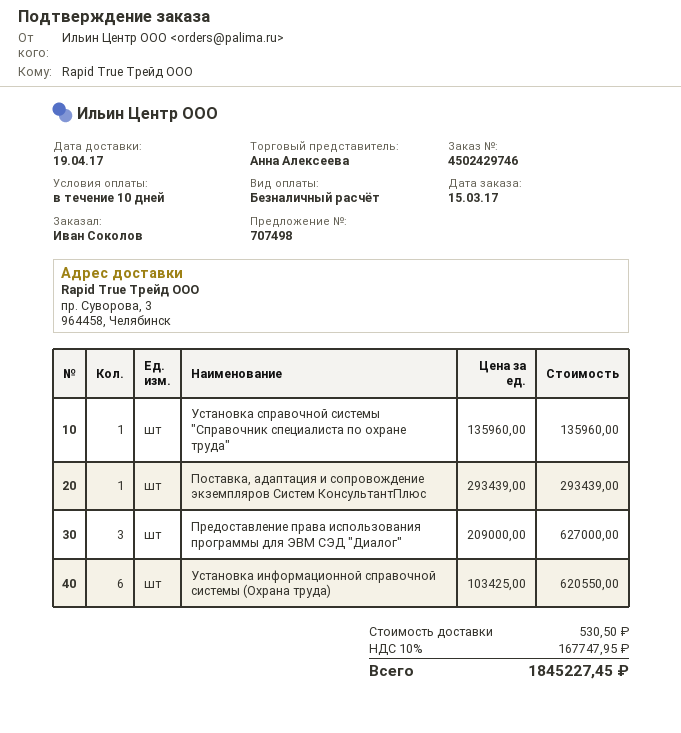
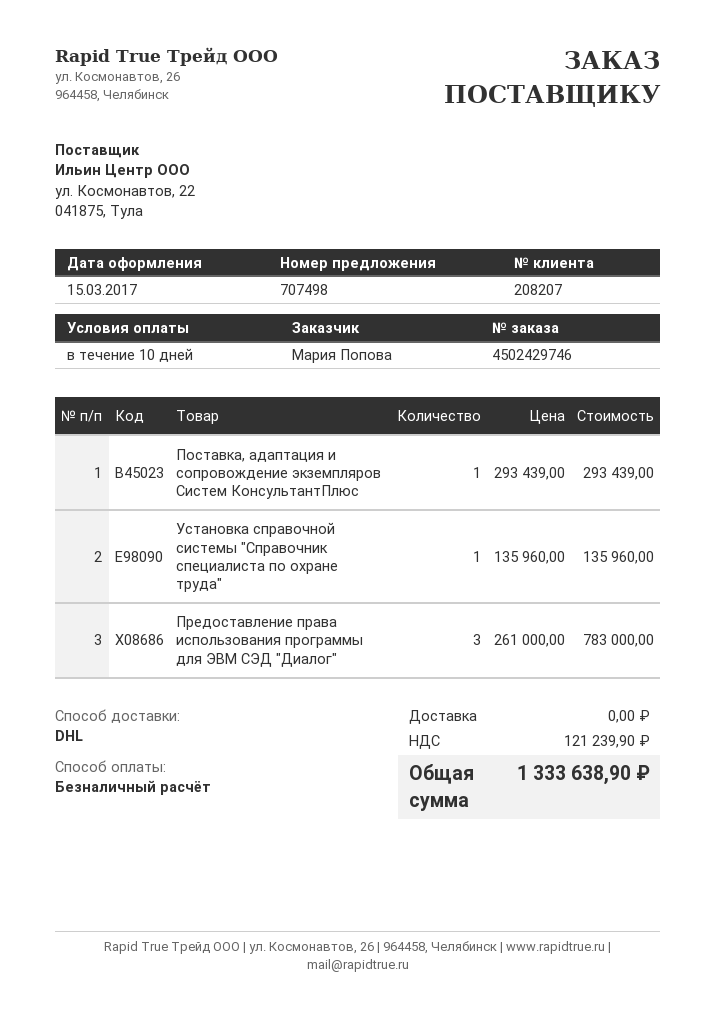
ordered by: Иван Соколов -> Мария Попова
Предоставление права использования программы для ЭВМ СЭД "Диалог": 3 x 209000.00 = 627000.00 -> 3 x 261000.00 = 783000.00
Установка информационной справочной системы (Охрана труда): 6 x 103425.00 = 620550.00 -> none
shipping: 530.50 -> 0.00
tax: 167747.95 -> 121239.90
total: 1845227.45 -> 1333638.90

